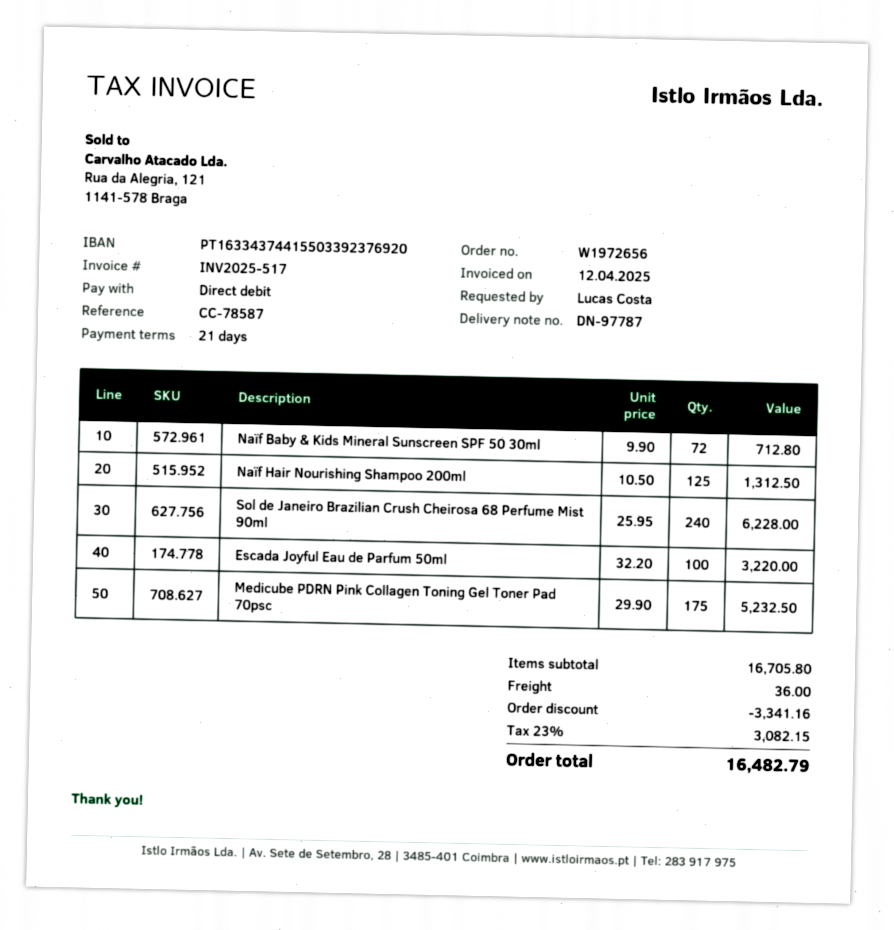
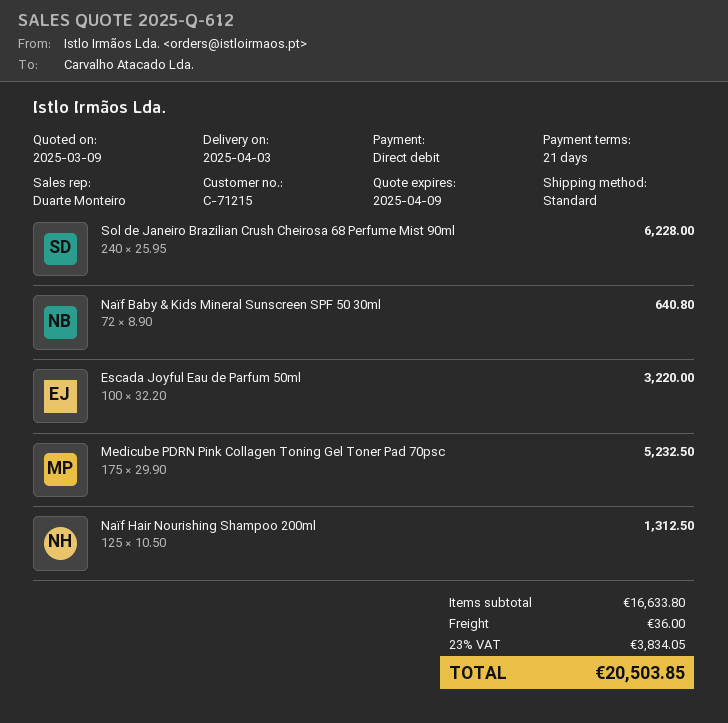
Naïf Baby & Kids Mineral Sunscreen SPF 50 30ml: 72 x 9.90 = 712.80 -> 72 x 8.90 = 640.80
subtotal: 16705.80 -> 16633.80
discount: 3341.16 -> none
tax: 23% = 3082.15 -> 23% = 3834.05
total: 16482.79 -> 20503.85

